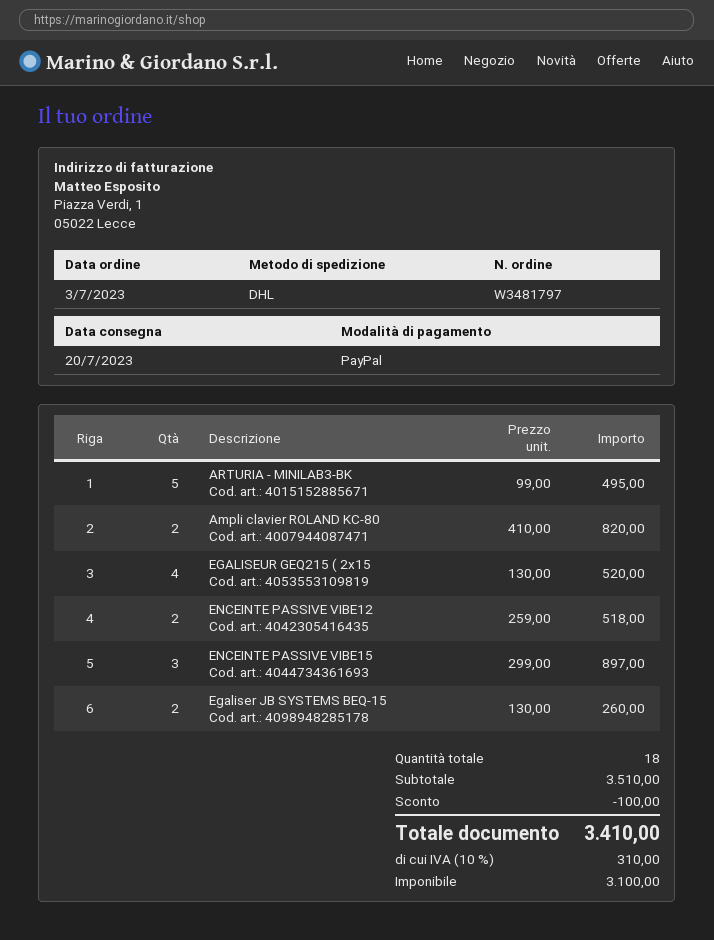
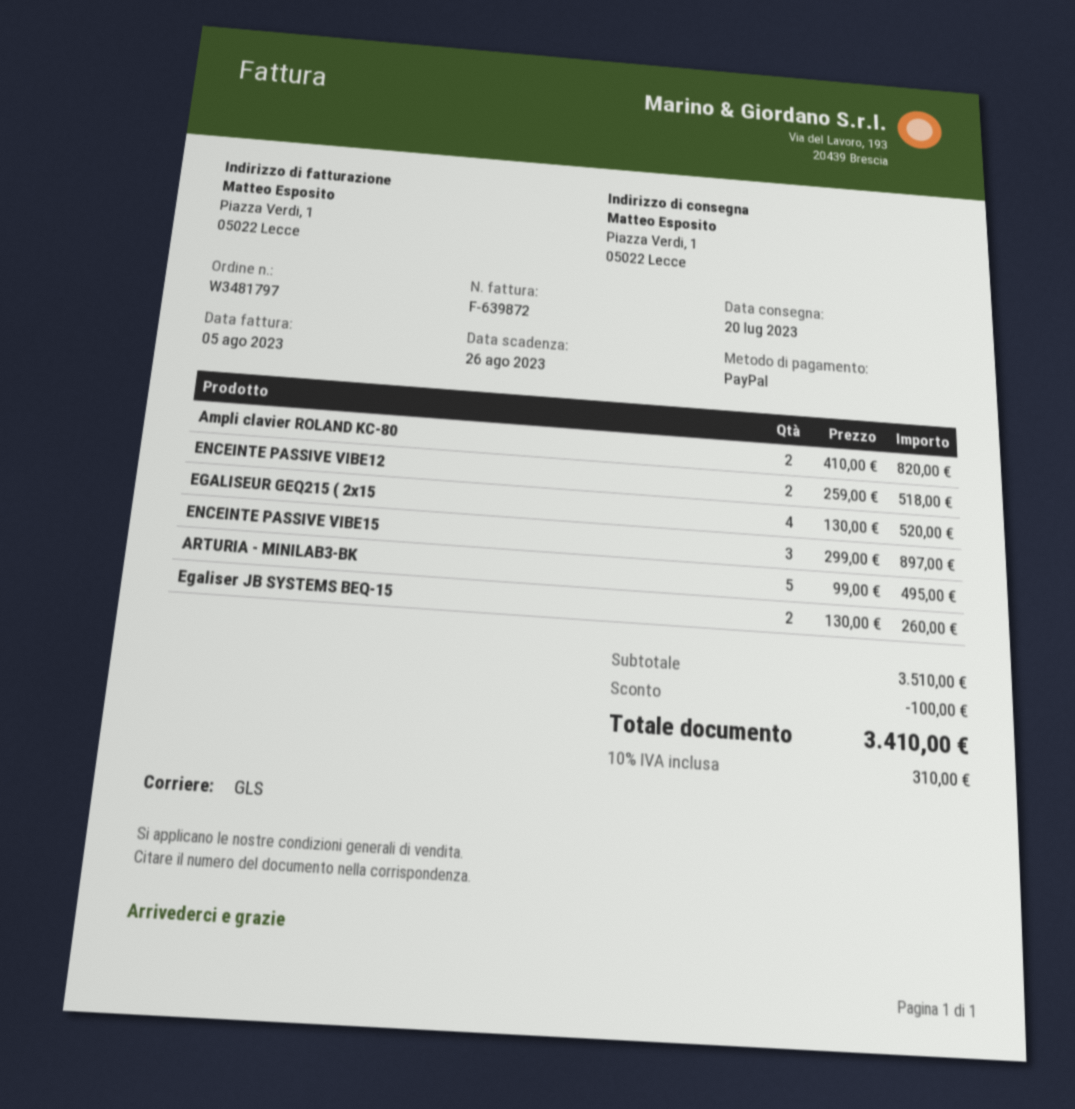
shipping method: DHL -> GLS

